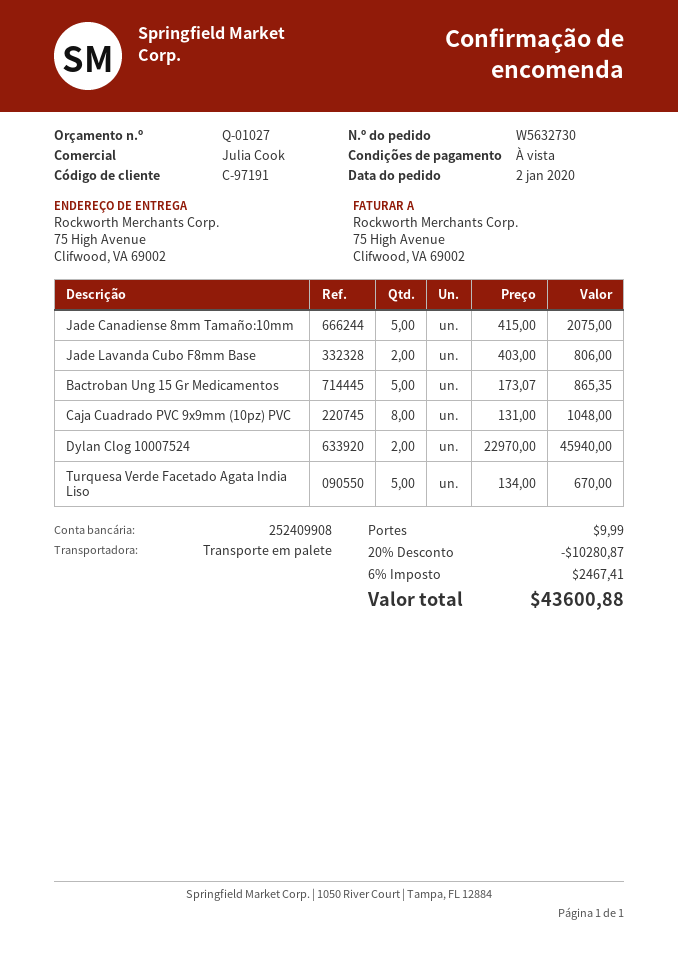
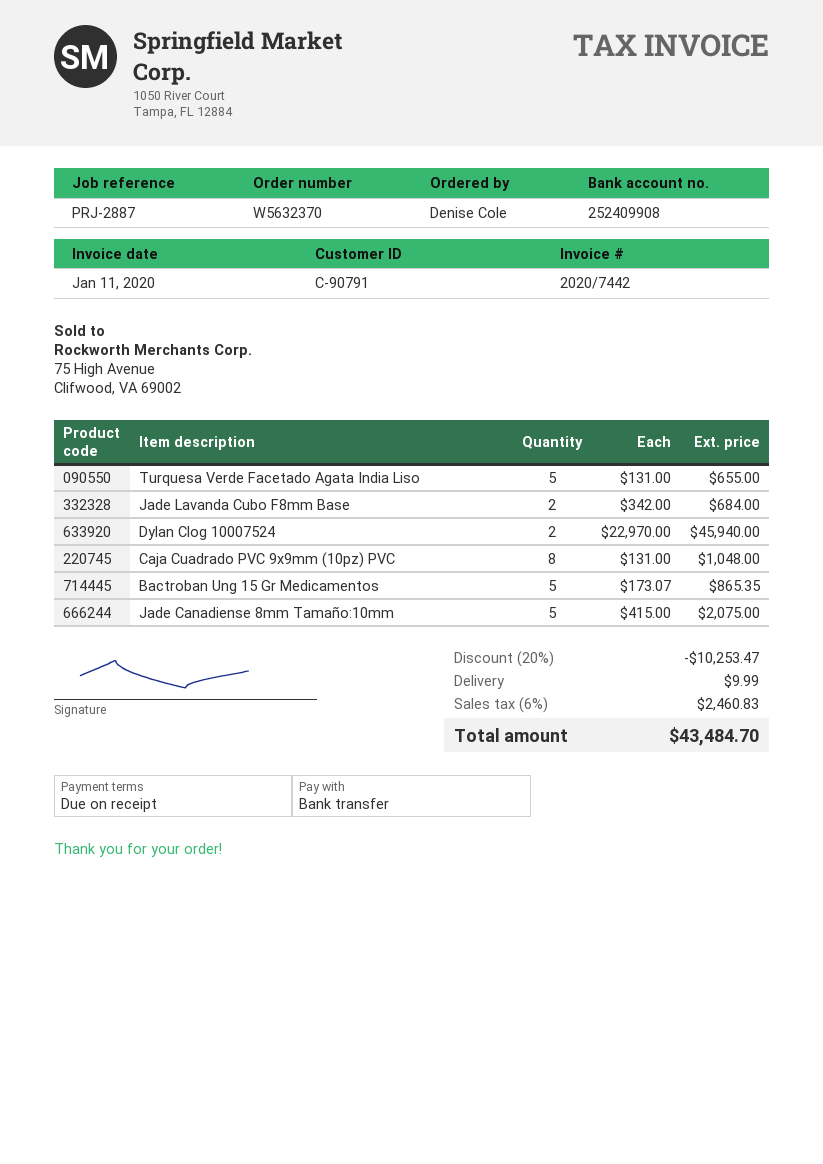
order number: W5632730 -> W5632370
customer number: C-97191 -> C-90791
Jade Lavanda Cubo F8mm Base: 2 x 403.00 = 806.00 -> 2 x 342.00 = 684.00
Turquesa Verde Facetado Agata India Liso: 5 x 134.00 = 670.00 -> 5 x 131.00 = 655.00
discount: 20% = 10280.87 -> 20% = 10253.47
tax: 6% = 2467.41 -> 6% = 2460.83
total: 43600.88 -> 43484.70

